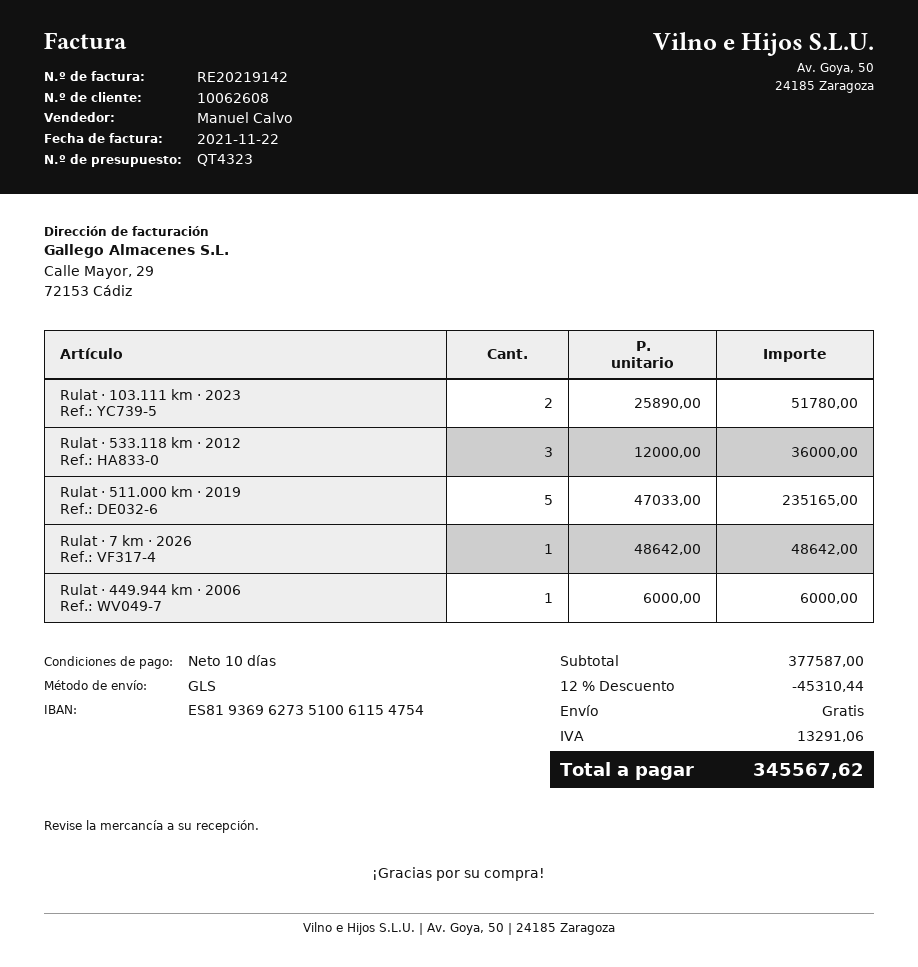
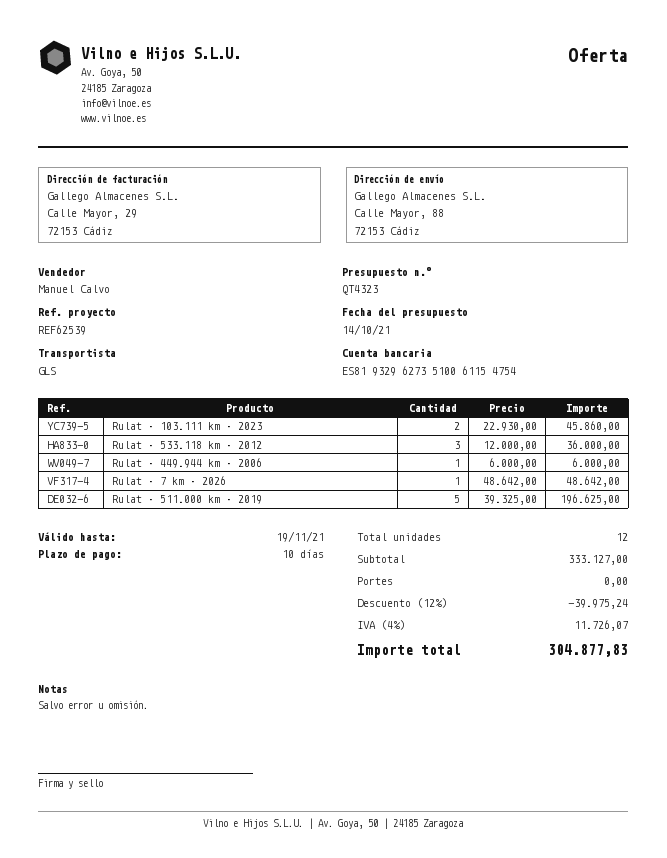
bank account: ES8193696273510061154754 -> ES8193296273510061154754
Rulat · 103.111 km · 2023: 2 x 25890.00 = 51780.00 -> 2 x 22930.00 = 45860.00
Rulat · 511.000 km · 2019: 5 x 47033.00 = 235165.00 -> 5 x 39325.00 = 196625.00
subtotal: 377587.00 -> 333127.00
discount: 12% = 45310.44 -> 12% = 39975.24
tax: 13291.06 -> 11726.07
total: 345567.62 -> 304877.83

